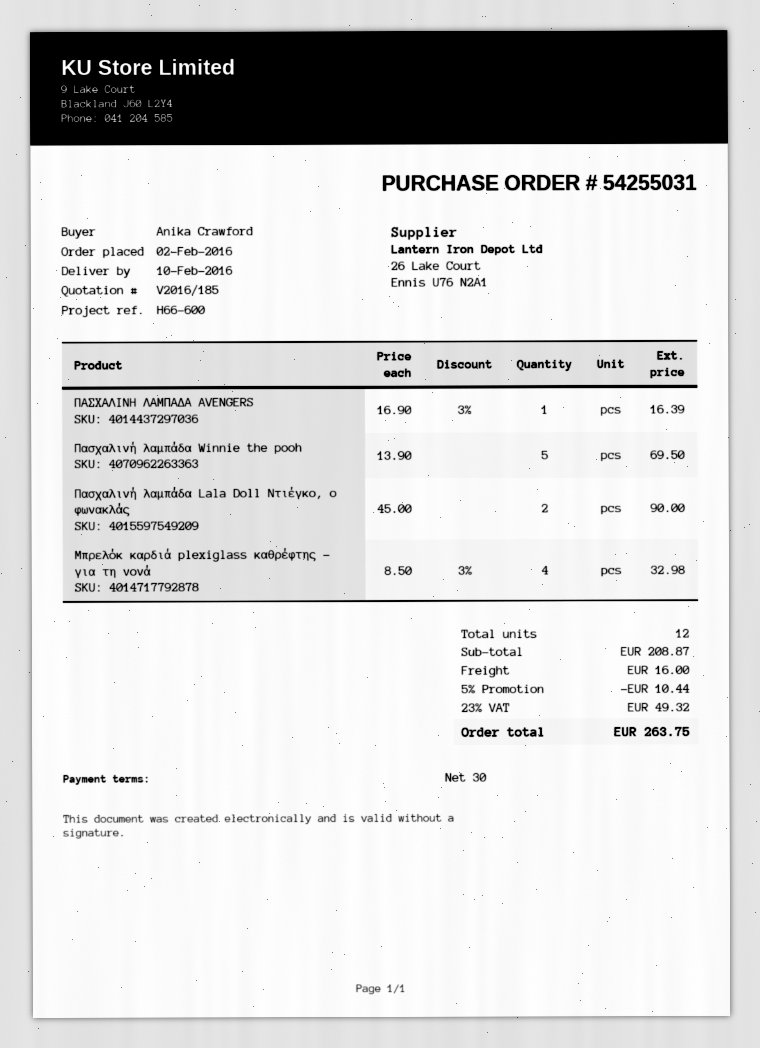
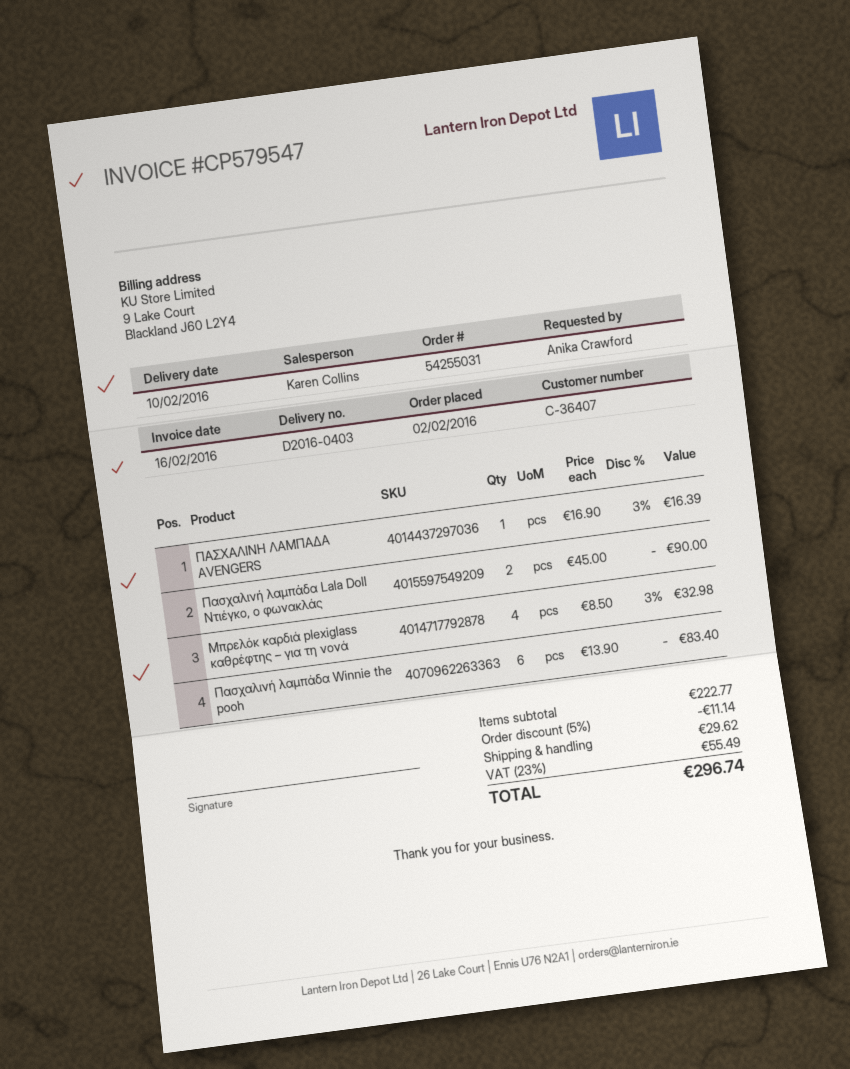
Πασχαλινή λαμπάδα Winnie the pooh: 5 x 13.90 = 69.50 -> 6 x 13.90 = 83.40
subtotal: 208.87 -> 222.77
discount: 5% = 10.44 -> 5% = 11.14
shipping: 16.00 -> 29.62
tax: 23% = 49.32 -> 23% = 55.49
total: 263.75 -> 296.74

